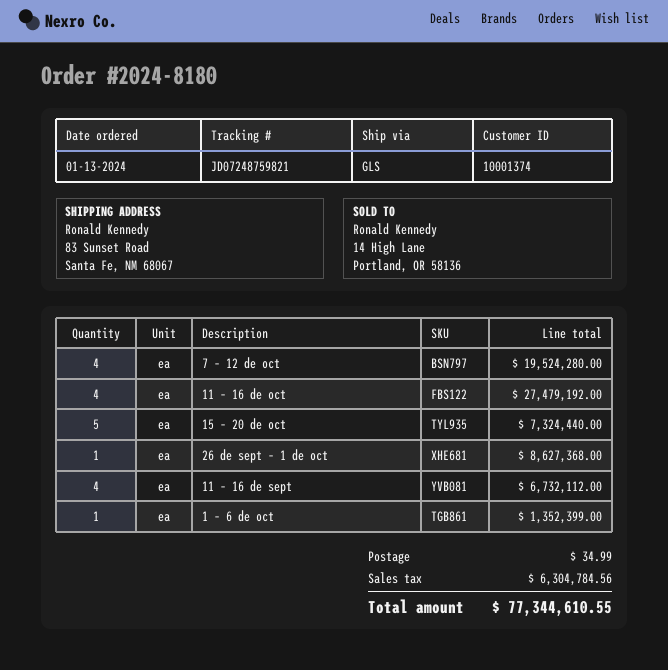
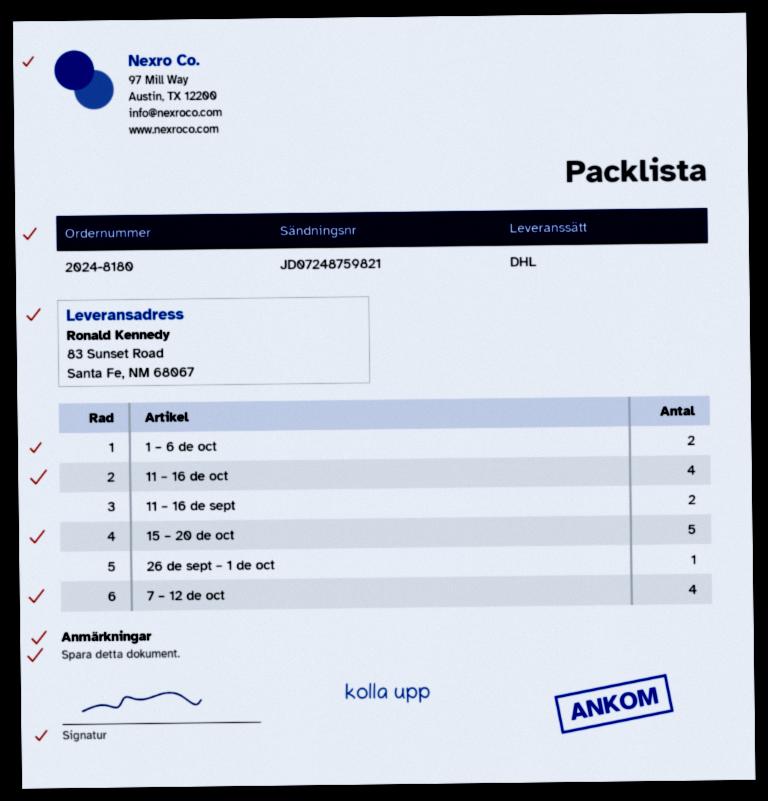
shipping method: GLS -> DHL
11 – 16 de sept: 4 -> 2
1 – 6 de oct: 1 -> 2

